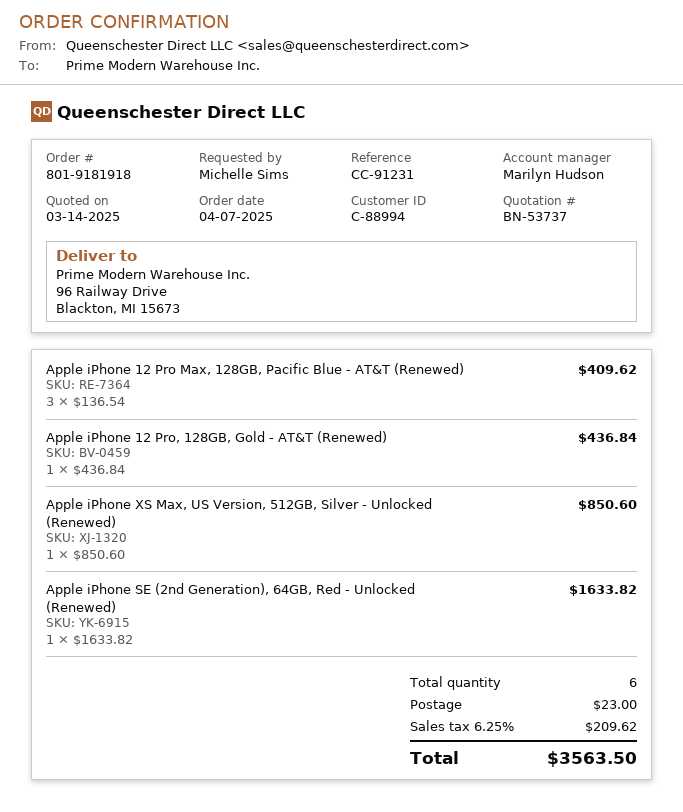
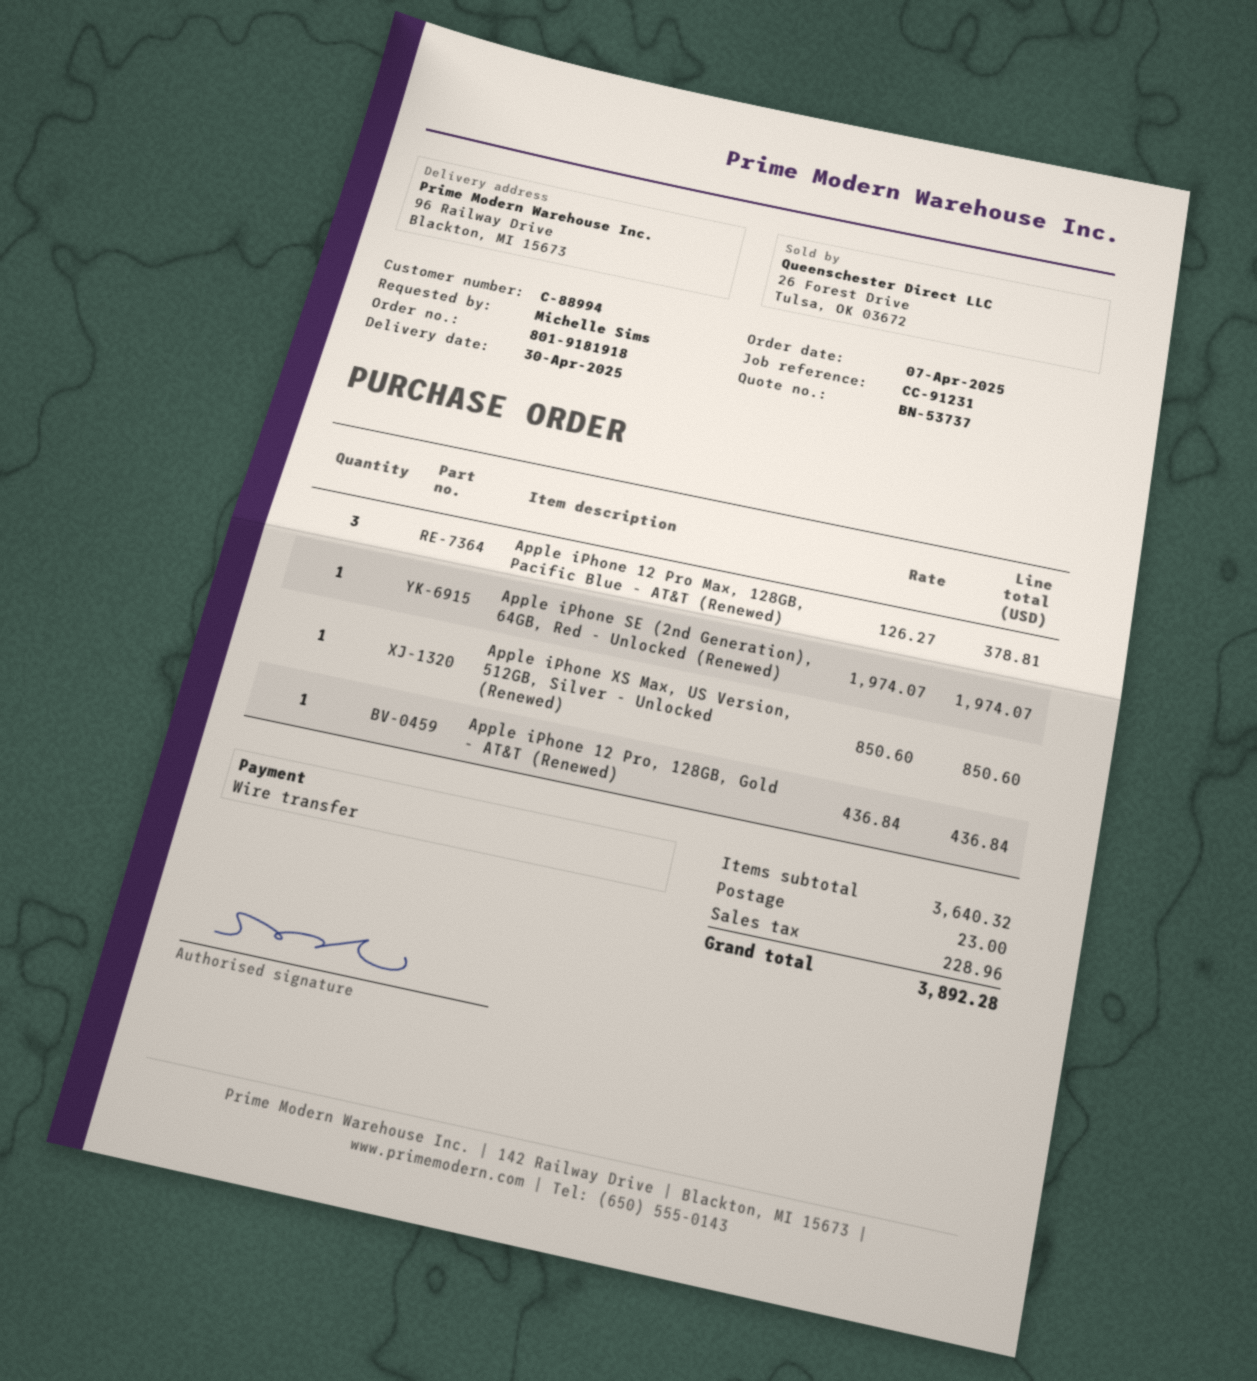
Apple iPhone 12 Pro Max, 128GB, Pacific Blue - AT&T (Renewed): 3 x 136.54 = 409.62 -> 3 x 126.27 = 378.81
Apple iPhone SE (2nd Generation), 64GB, Red - Unlocked (Renewed): 1 x 1633.82 = 1633.82 -> 1 x 1974.07 = 1974.07
tax: 209.62 -> 228.96
total: 3563.50 -> 3892.28

